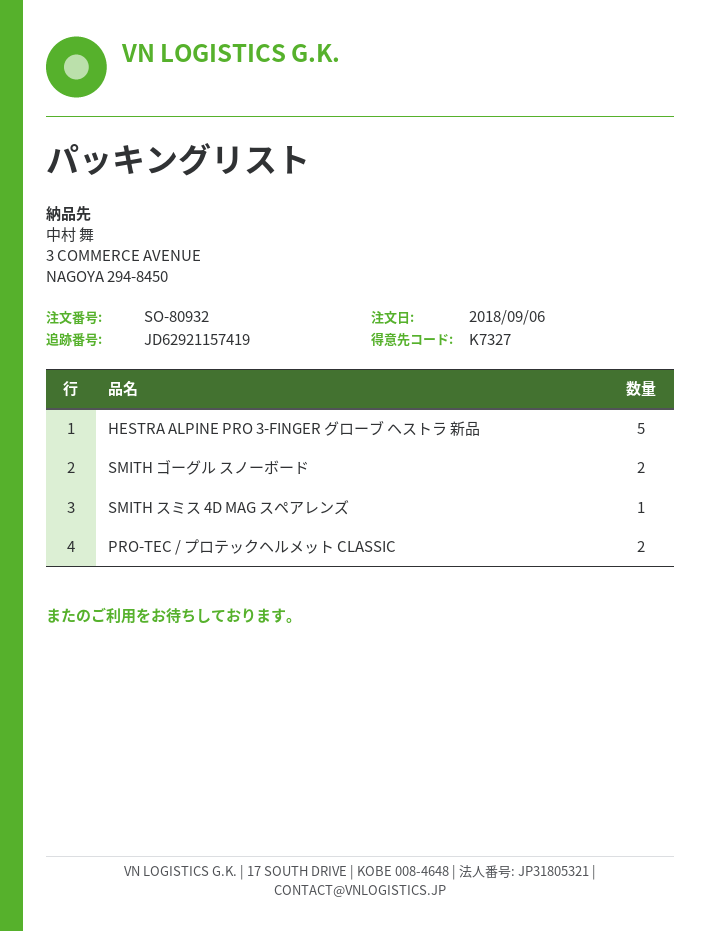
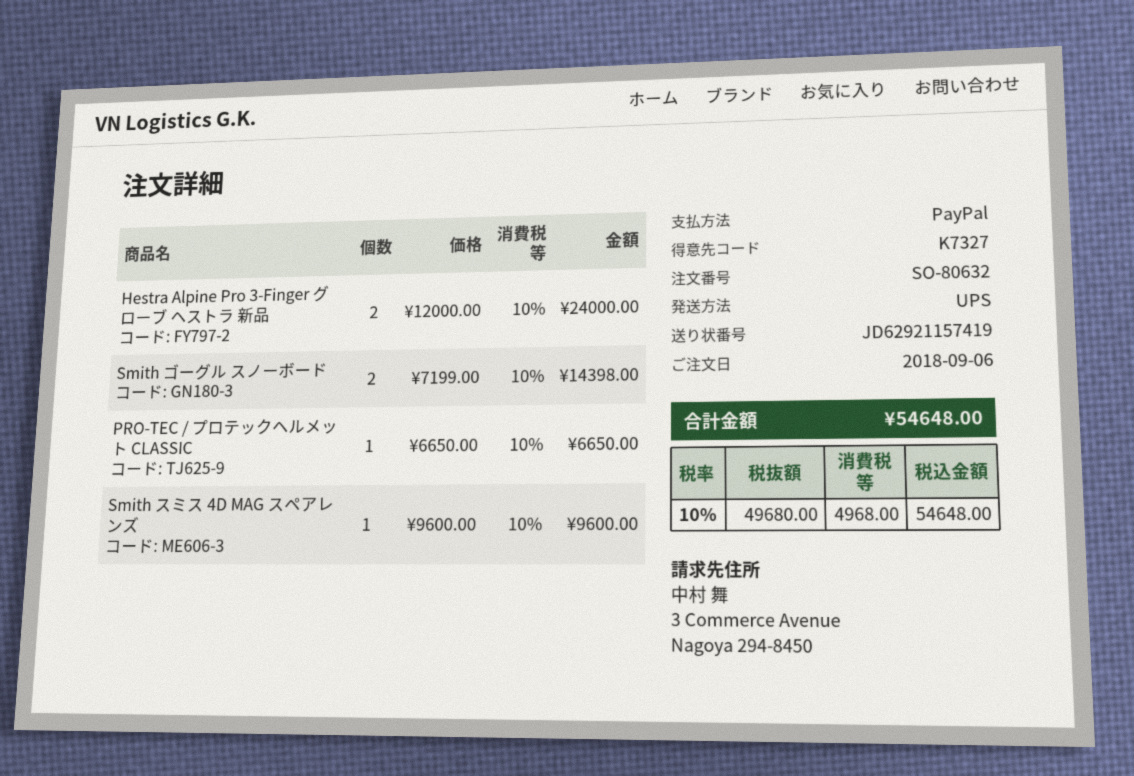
order number: SO-80932 -> SO-80632
HESTRA ALPINE PRO 3-FINGER グローブ ヘストラ 新品: 5 -> 2
PRO-TEC / プロテックヘルメット CLASSIC: 2 -> 1

